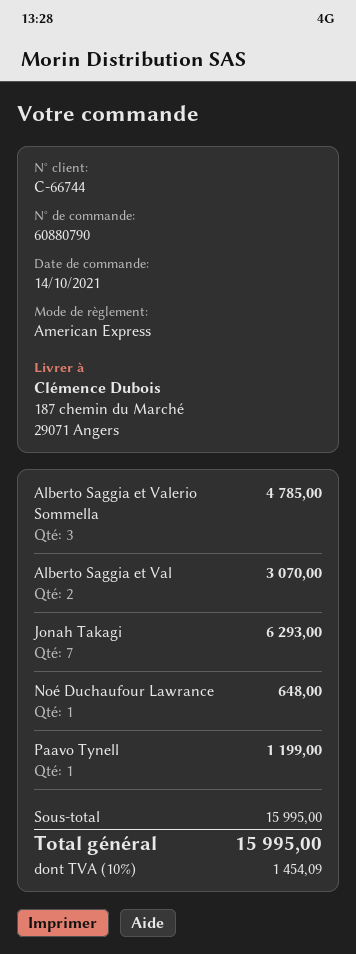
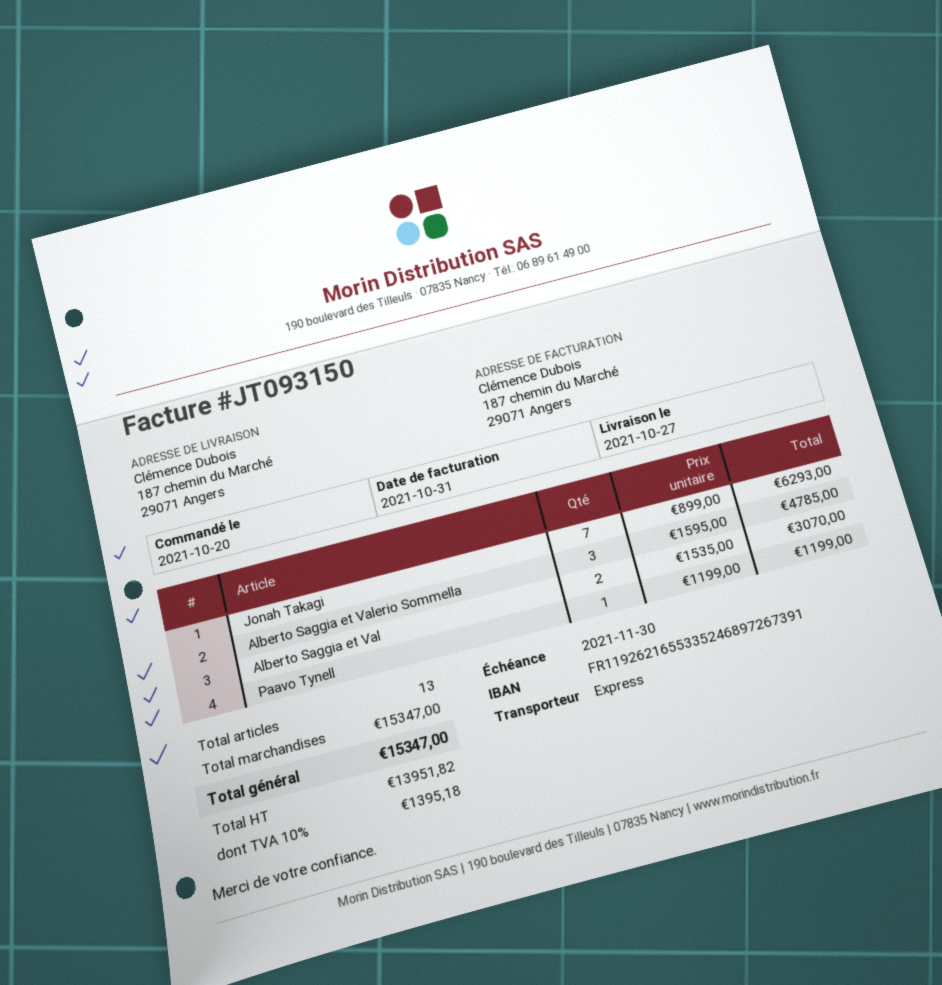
order date: 2021-10-14 -> 2021-10-20
Noé Duchaufour Lawrance: 1 for 648.00 -> none
subtotal: 15995.00 -> 15347.00
tax: 10% = 1454.09 -> 10% = 1395.18
total: 15995.00 -> 15347.00

